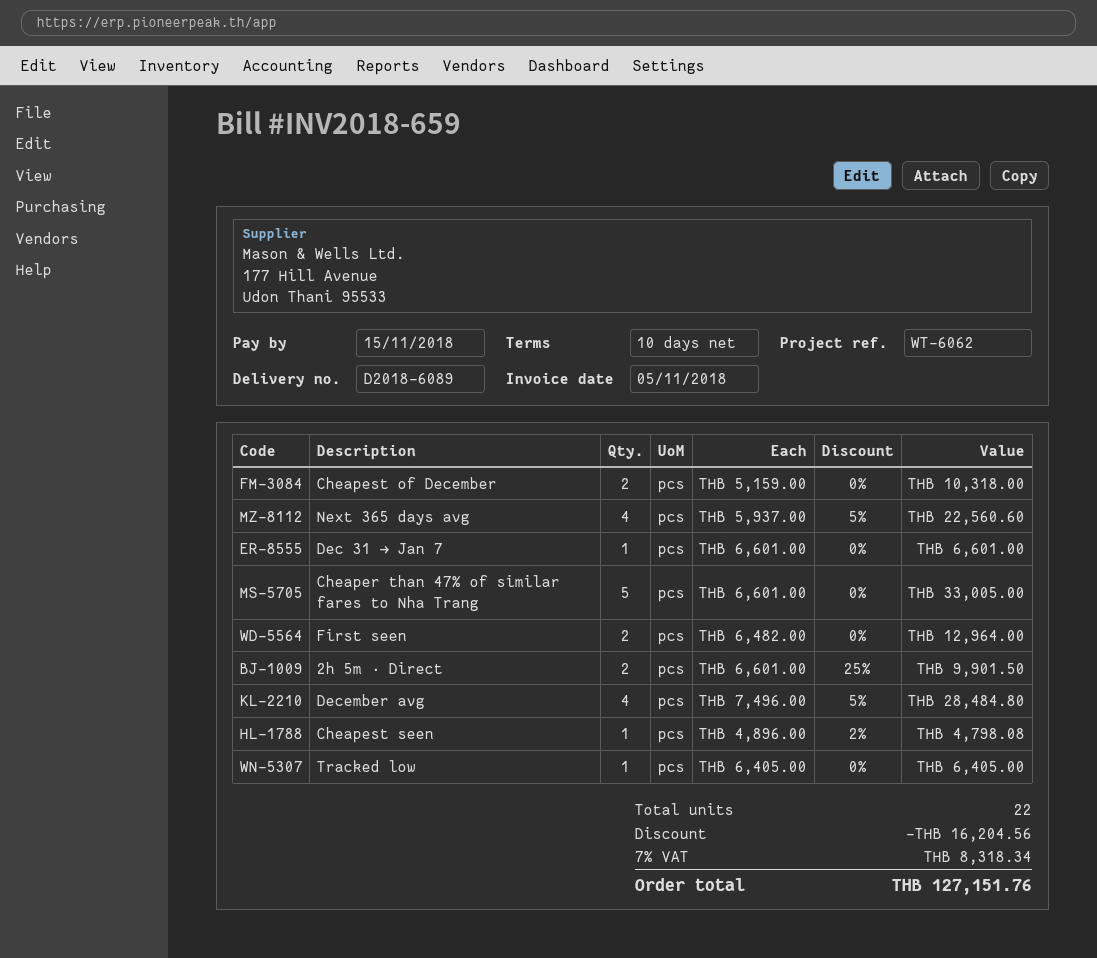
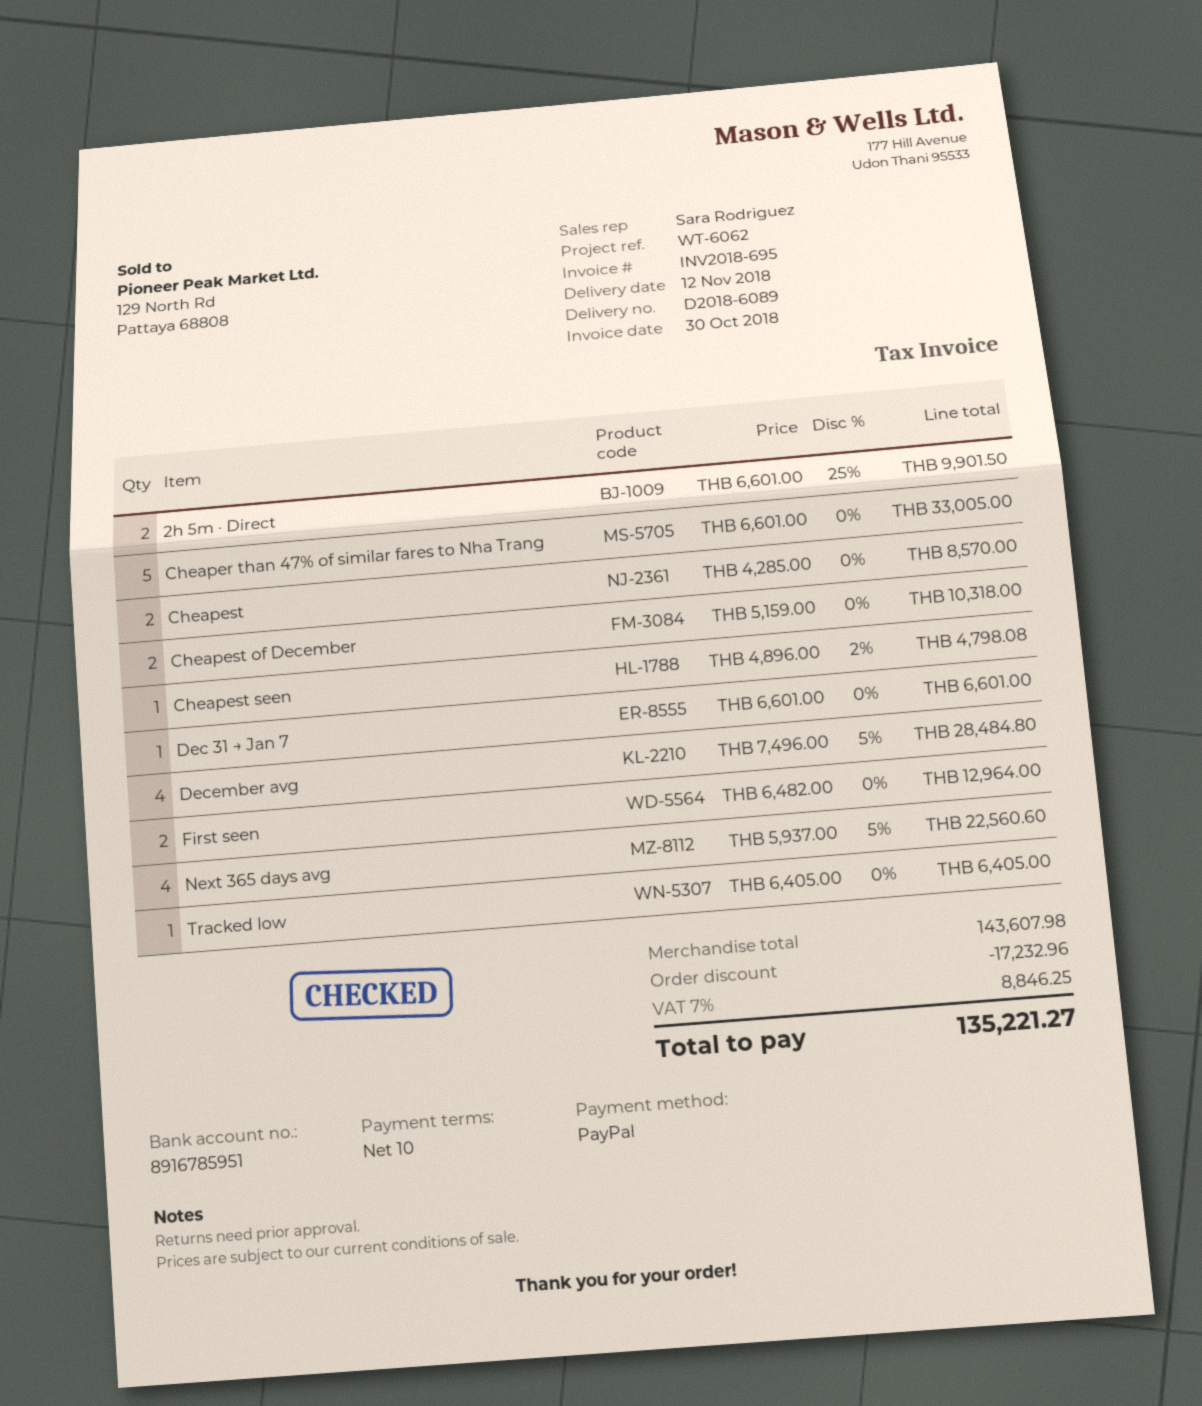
invoice number: INV2018-659 -> INV2018-695
invoice date: 2018-11-05 -> 2018-10-30
Cheapest: none -> 2 x 4285.00 = 8570.00
discount: 16204.56 -> 17232.96
tax: 7% = 8318.34 -> 7% = 8846.25
total: 127151.76 -> 135221.27

